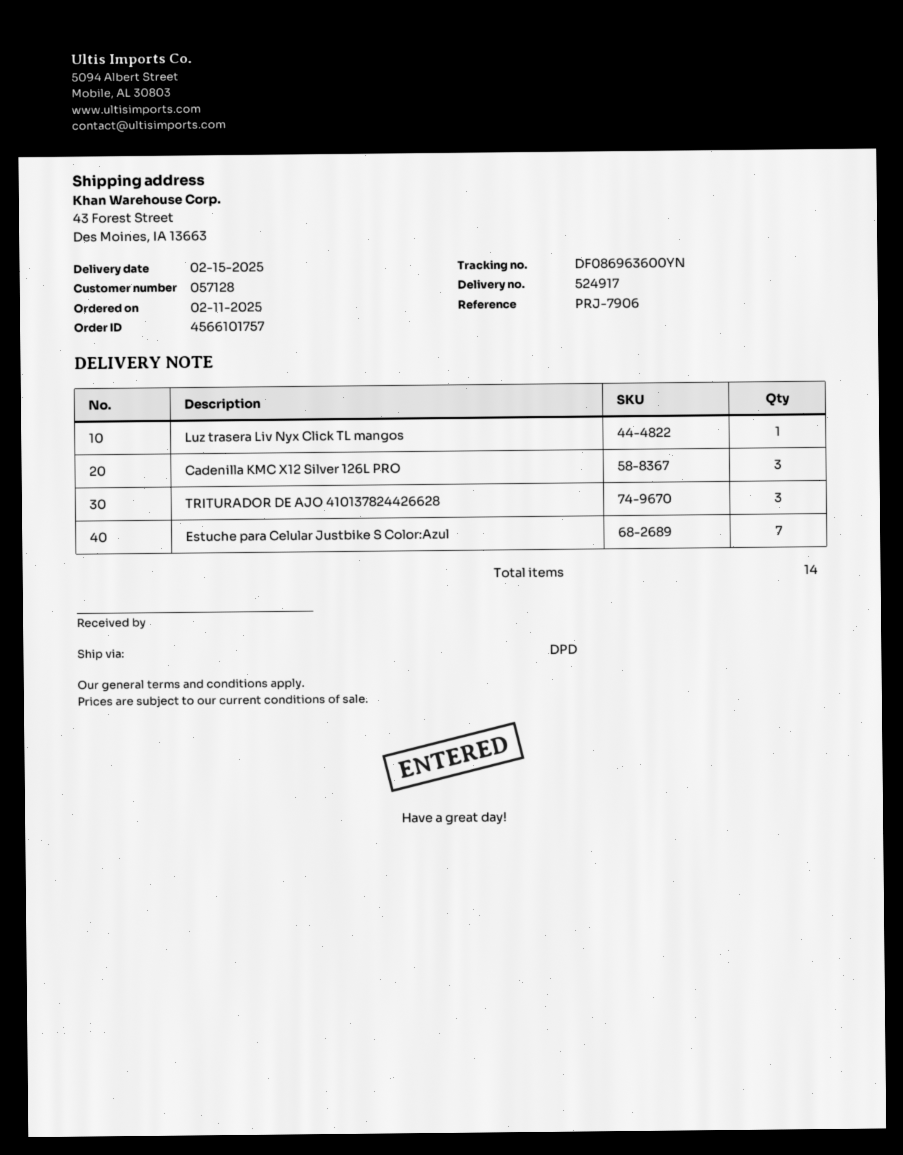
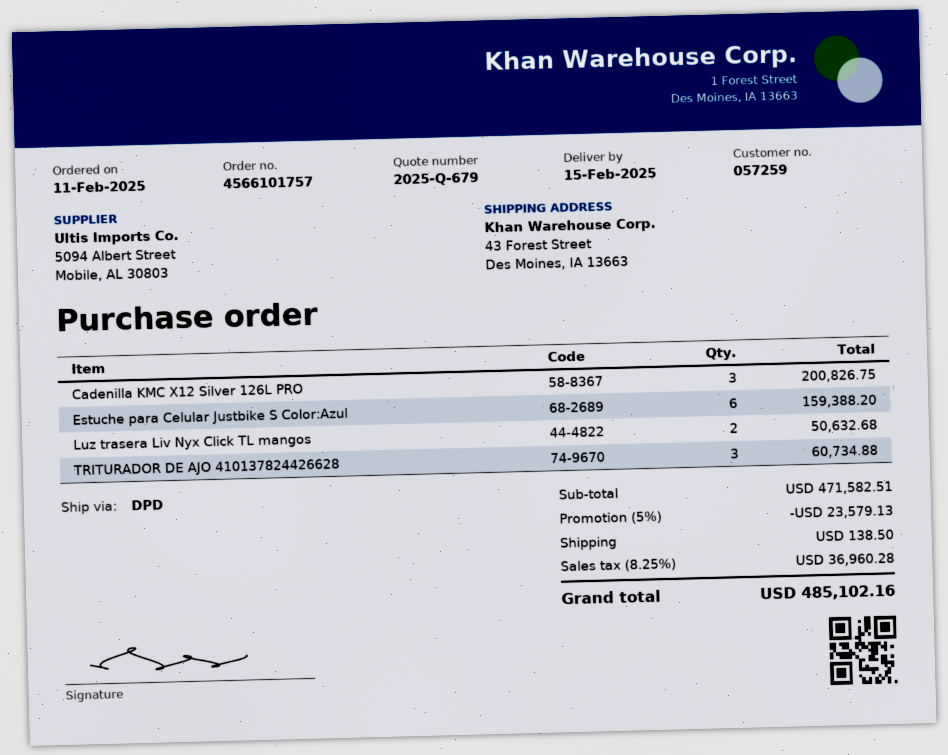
customer number: 057128 -> 057259
Luz trasera Liv Nyx Click TL mangos: 1 -> 2
Estuche para Celular Justbike S Color:Azul: 7 -> 6

